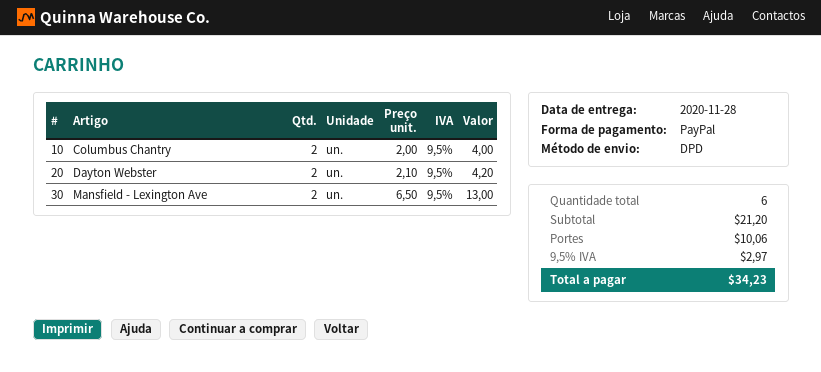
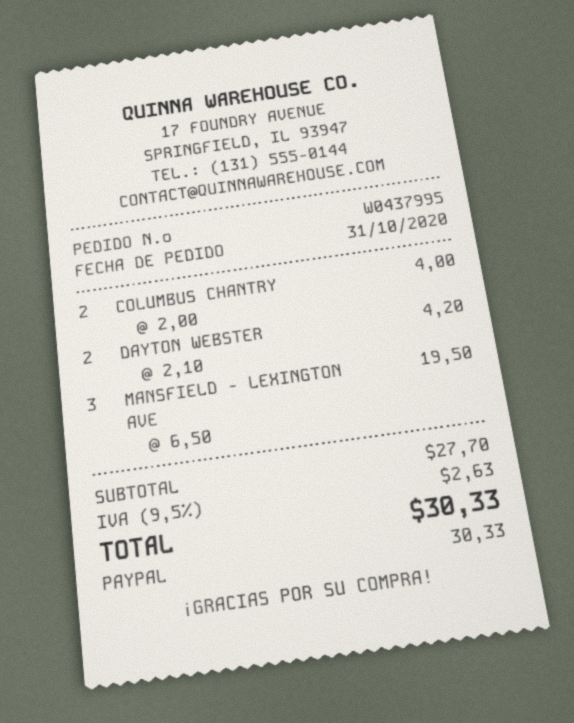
Mansfield - Lexington Ave: 2 x 6.50 = 13.00 -> 3 x 6.50 = 19.50
subtotal: 21.20 -> 27.70
shipping: 10.06 -> none
tax: 9.5% = 2.97 -> 9.5% = 2.63
total: 34.23 -> 30.33

